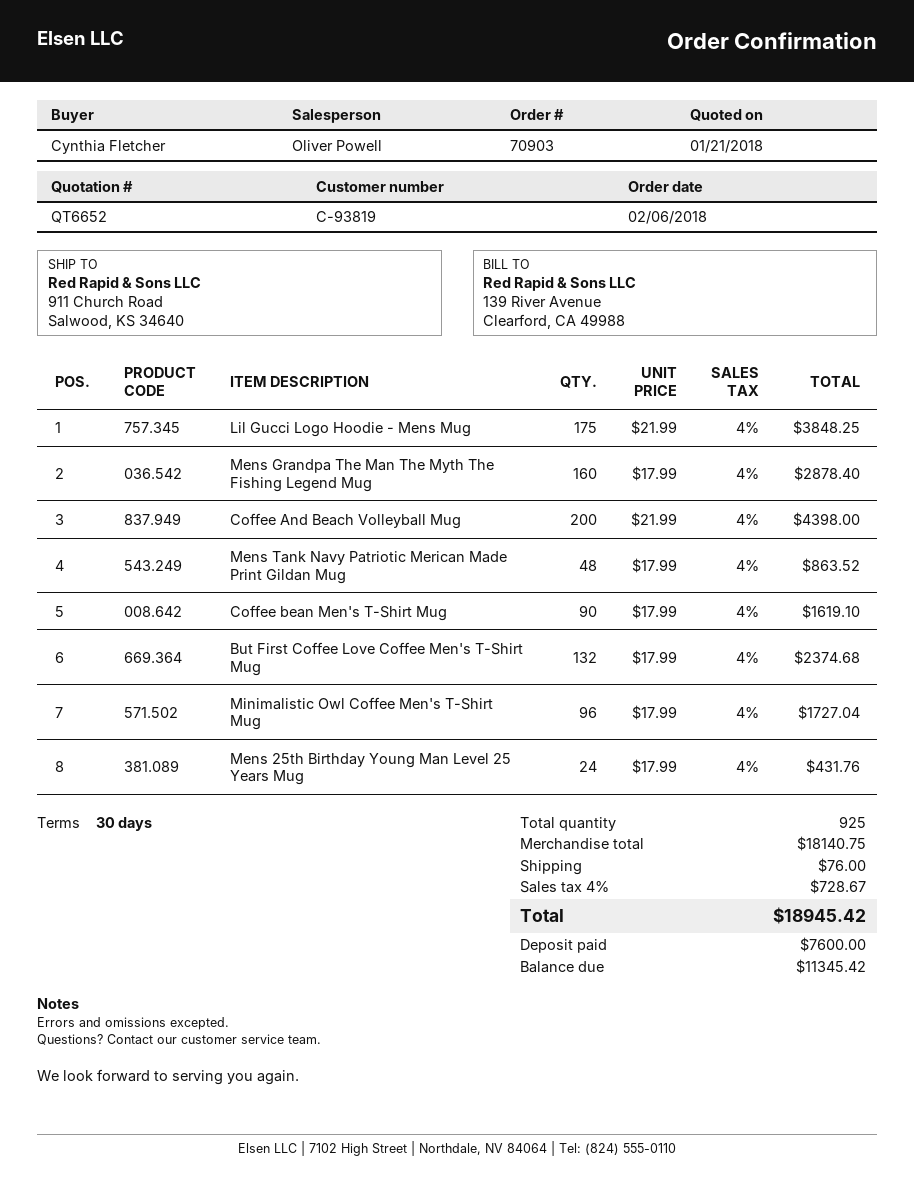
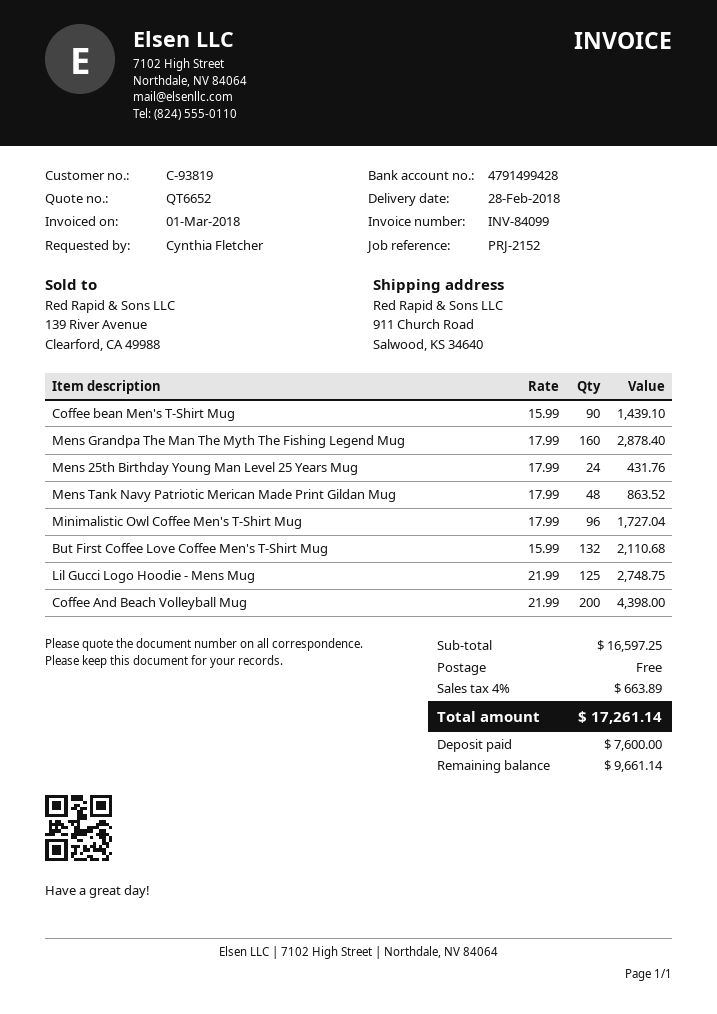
Lil Gucci Logo Hoodie - Mens Mug: 175 x 21.99 = 3848.25 -> 125 x 21.99 = 2748.75
Coffee bean Men's T-Shirt Mug: 90 x 17.99 = 1619.10 -> 90 x 15.99 = 1439.10
But First Coffee Love Coffee Men's T-Shirt Mug: 132 x 17.99 = 2374.68 -> 132 x 15.99 = 2110.68
subtotal: 18140.75 -> 16597.25
shipping: 76.00 -> 0.00
tax: 4% = 728.67 -> 4% = 663.89
total: 18945.42 -> 17261.14
balance: 11345.42 -> 9661.14

